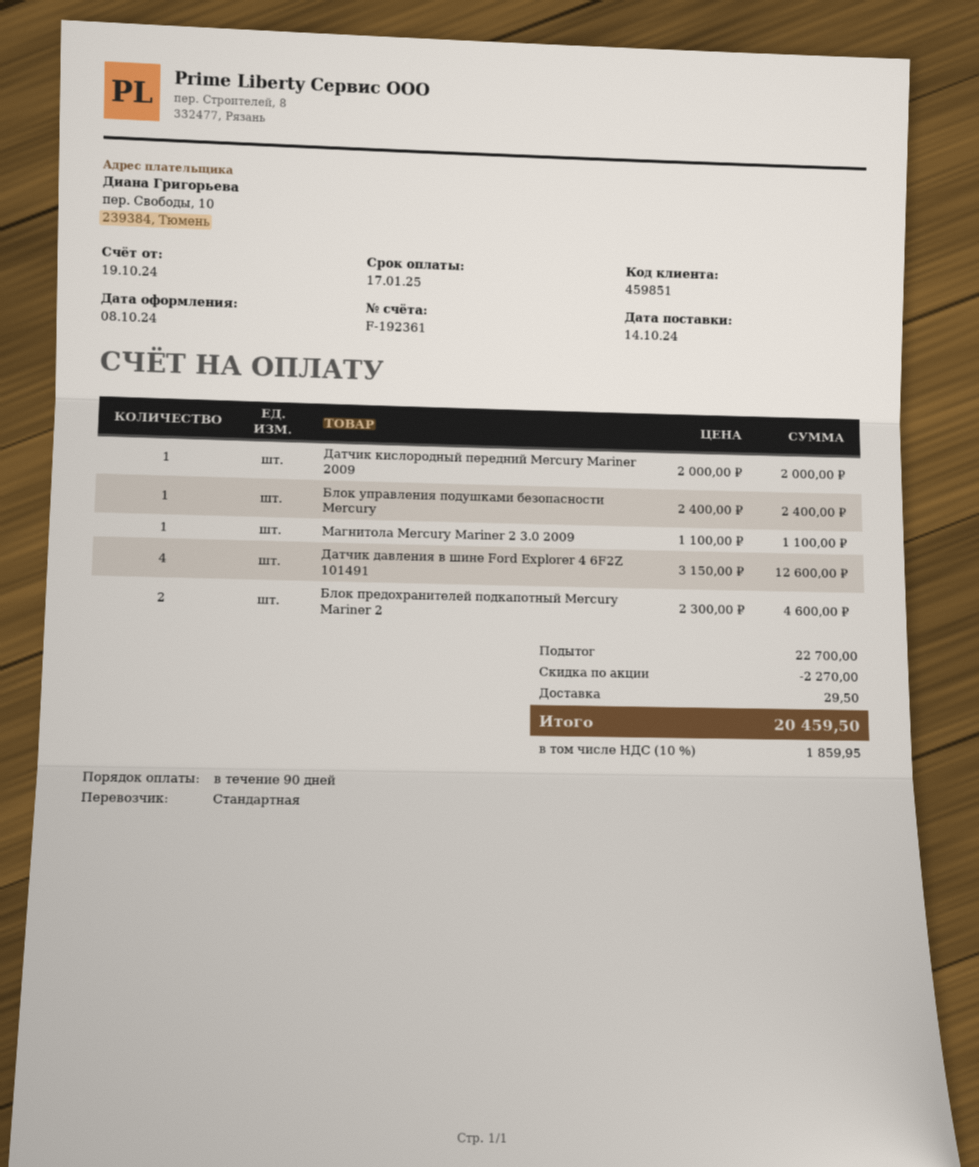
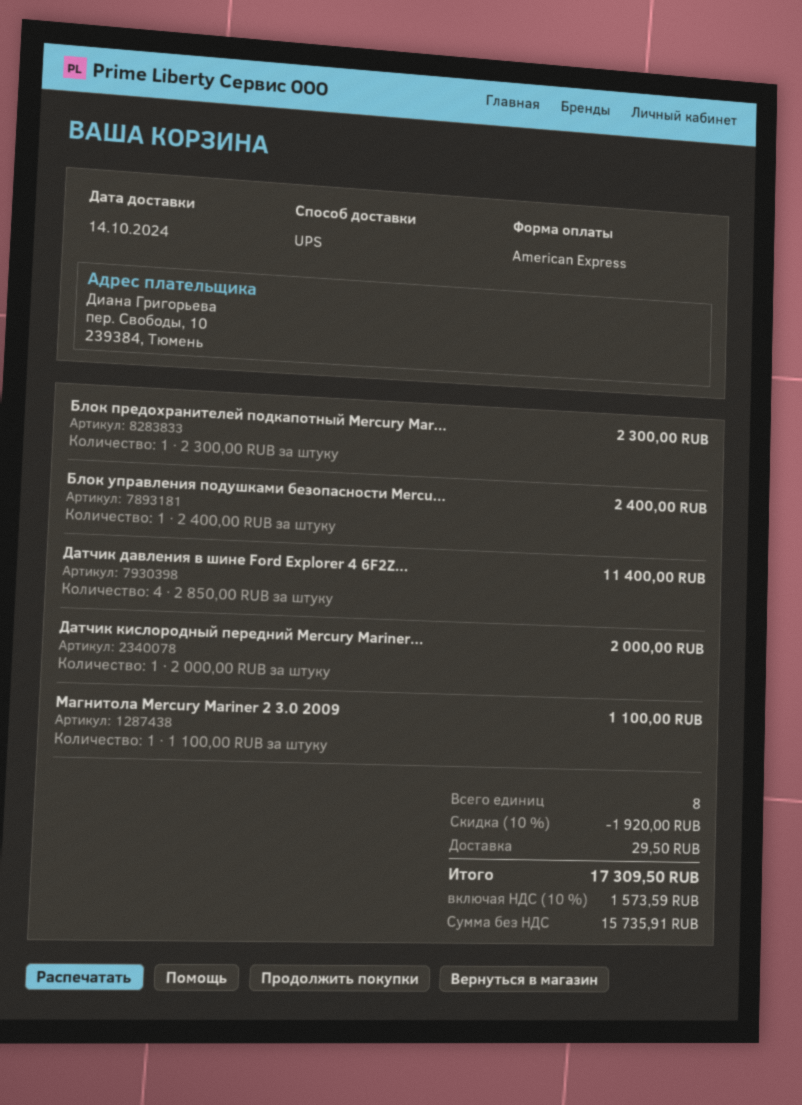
shipping method: standard -> UPS
Датчик давления в шине Ford Explorer 4 6F2Z 101491: 4 x 3150.00 = 12600.00 -> 4 x 2850.00 = 11400.00
Блок предохранителей подкапотный Mercury Mariner 2: 2 x 2300.00 = 4600.00 -> 1 x 2300.00 = 2300.00
discount: 2270.00 -> 1920.00
tax: 10% = 1859.95 -> 10% = 1573.59
total: 20459.50 -> 17309.50

